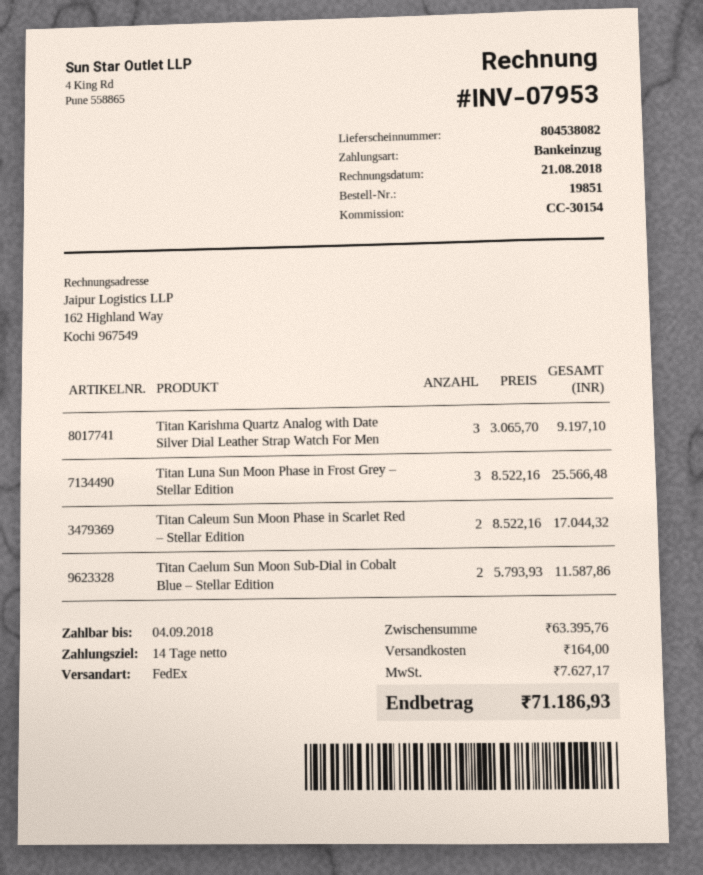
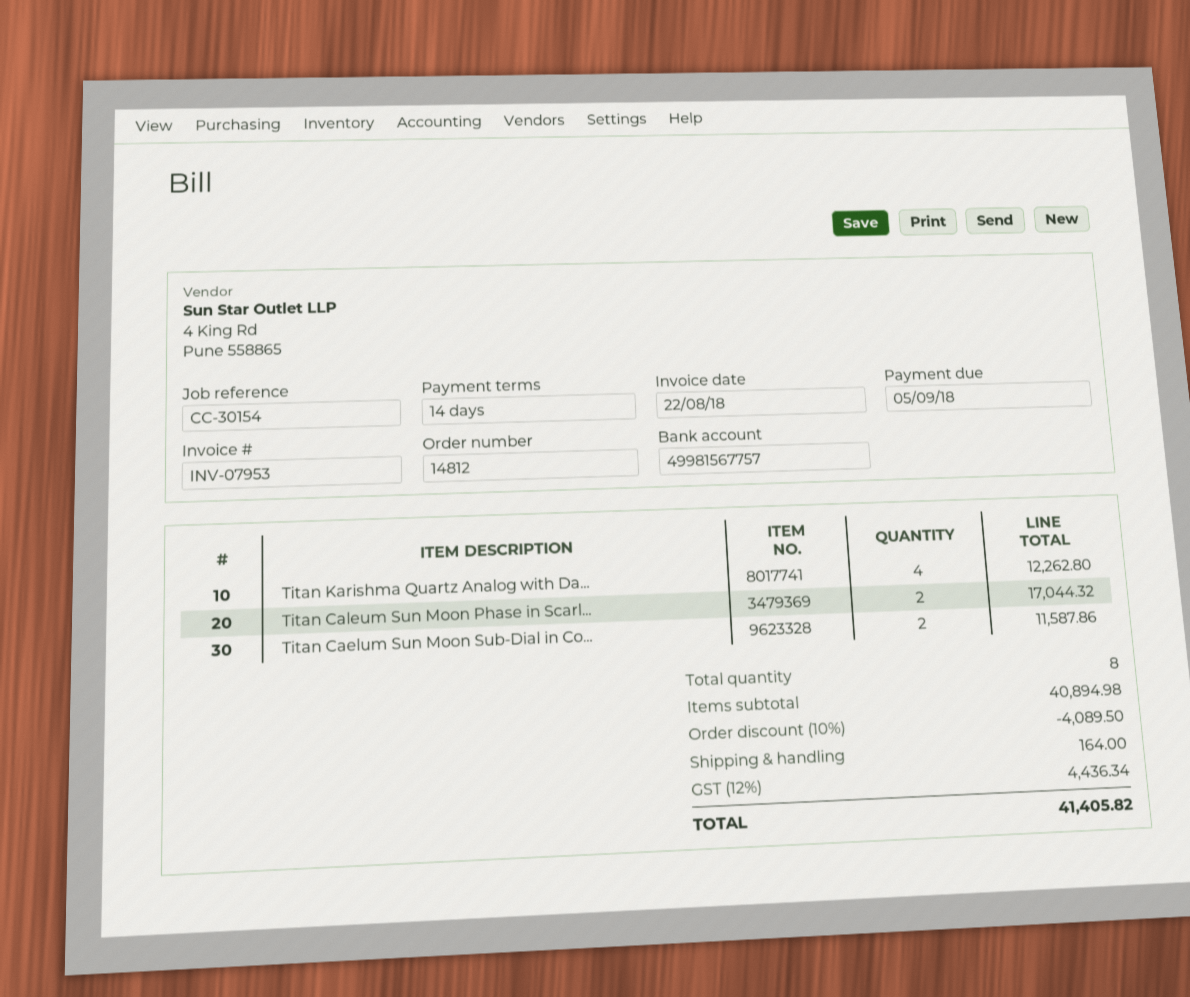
order number: 19851 -> 14812
invoice date: 2018-08-21 -> 2018-08-22
due date: 2018-09-04 -> 2018-09-05
Titan Karishma Quartz Analog with Date Silver Dial Leather Strap Watch For Men: 3 for 9197.10 -> 4 for 12262.80
Titan Luna Sun Moon Phase in Frost Grey – Stellar Edition: 3 for 25566.48 -> none
subtotal: 63395.76 -> 40894.98
discount: none -> 10% = 4089.50
tax: 7627.17 -> 4436.34
total: 71186.93 -> 41405.82

